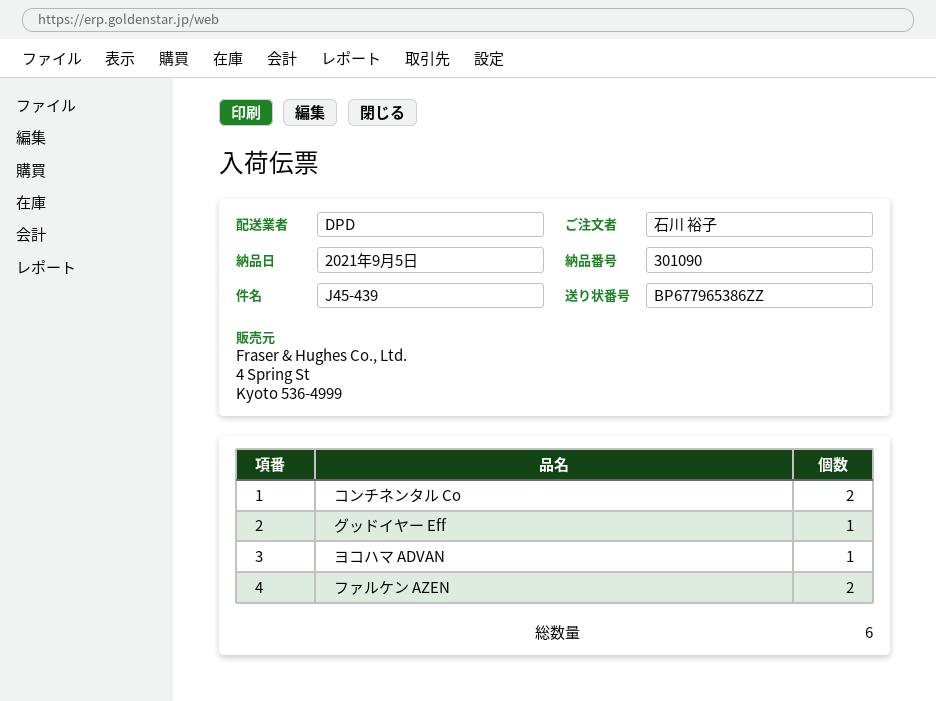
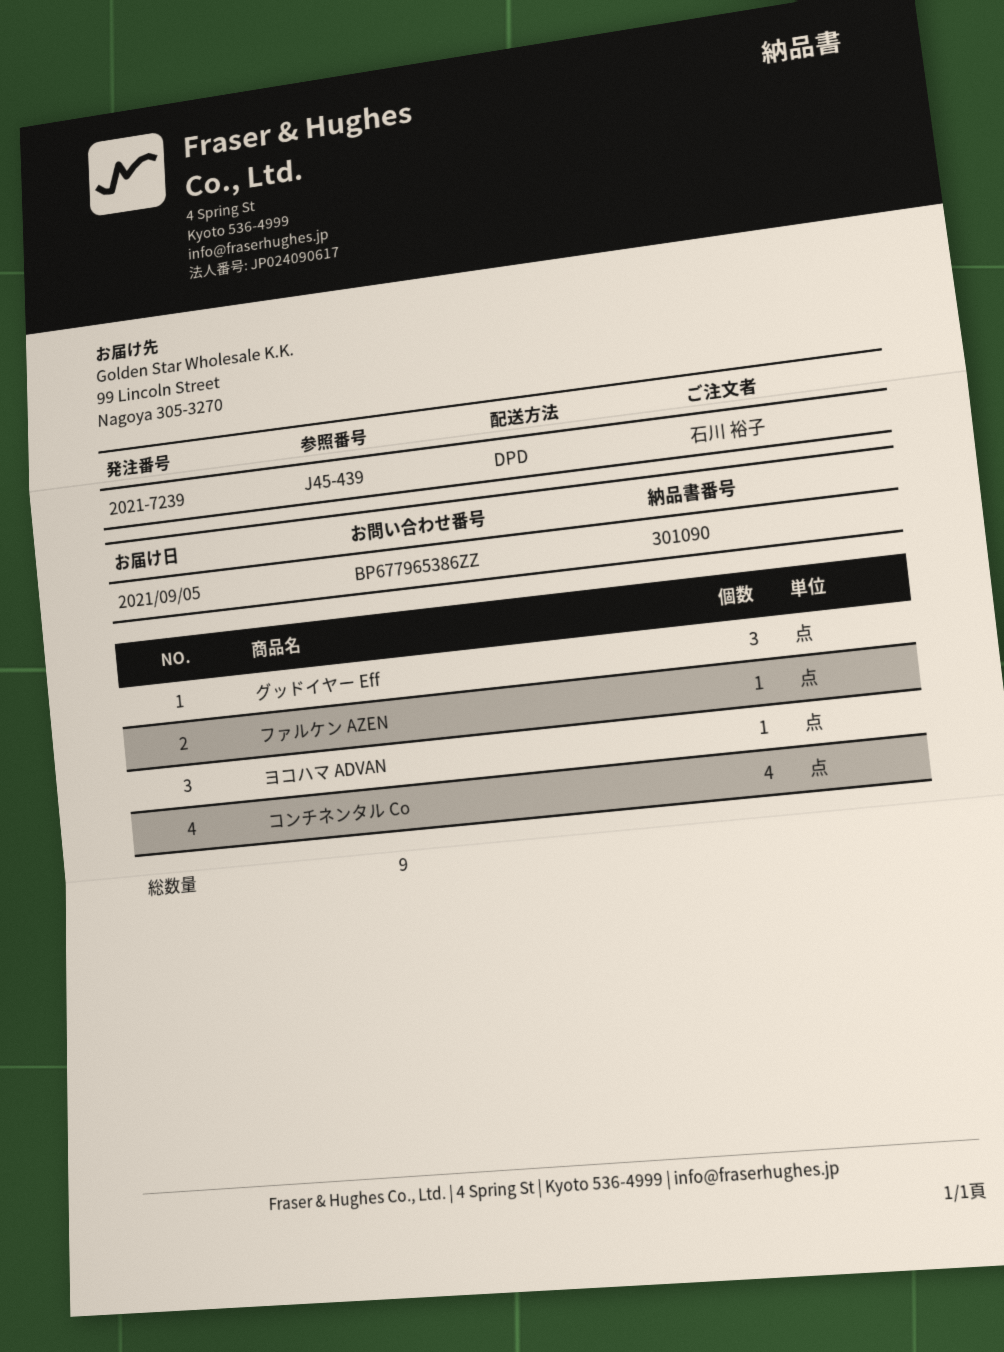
コンチネンタル Co: 2 -> 4
グッドイヤー Eff: 1 -> 3
ファルケン AZEN: 2 -> 1
total quantity: 6 -> 9

